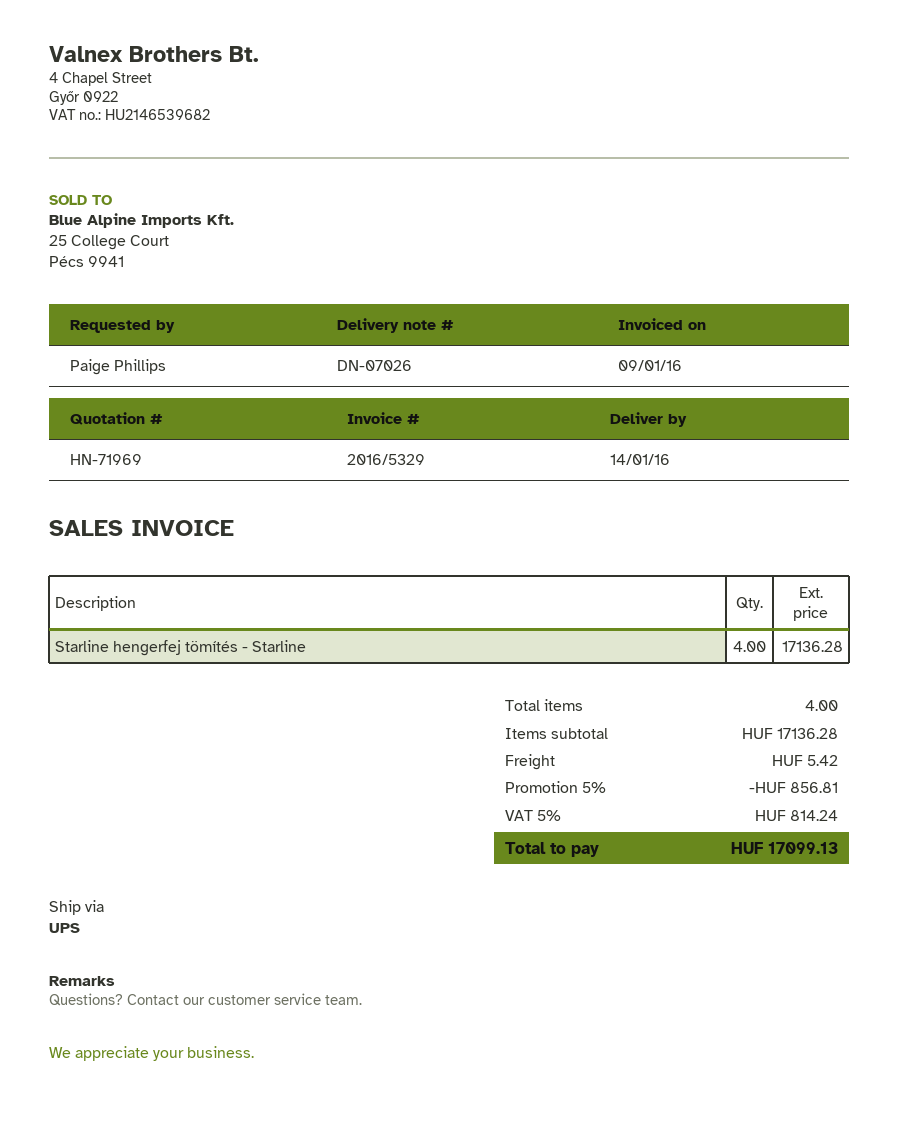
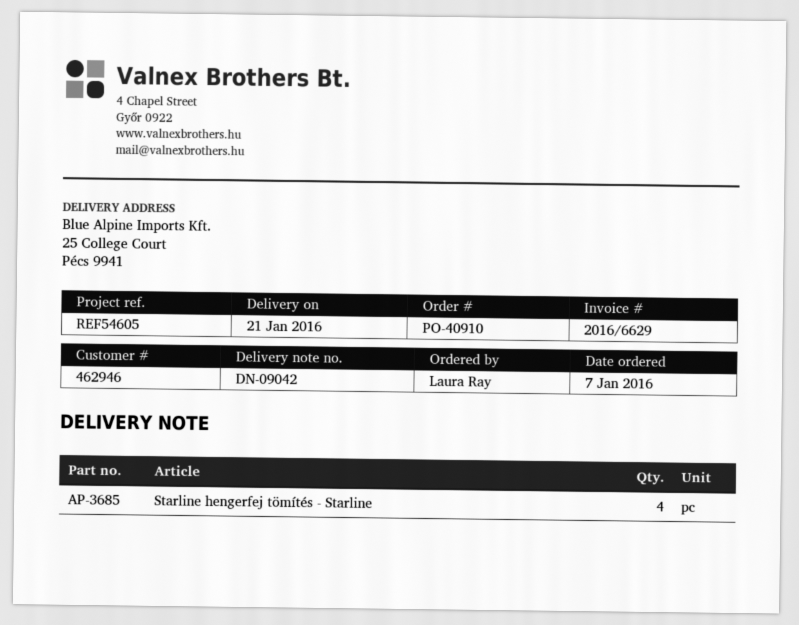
delivery note number: DN-07026 -> DN-09042
delivery date: 2016-01-14 -> 2016-01-21
invoice number: 2016/5329 -> 2016/6629
ordered by: Paige Phillips -> Laura Ray

